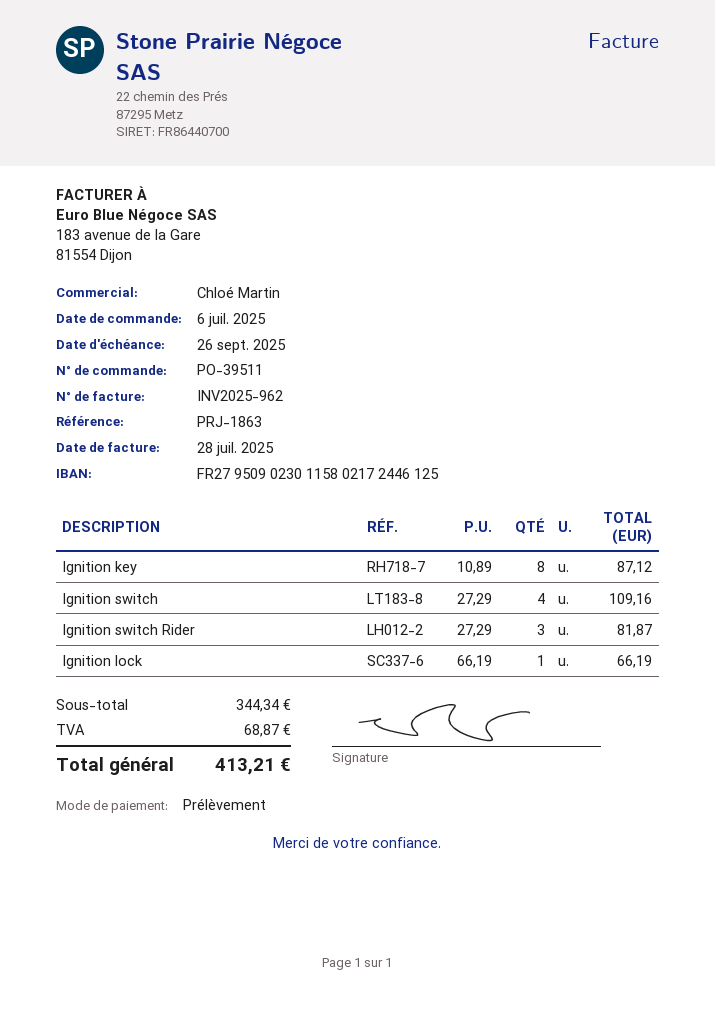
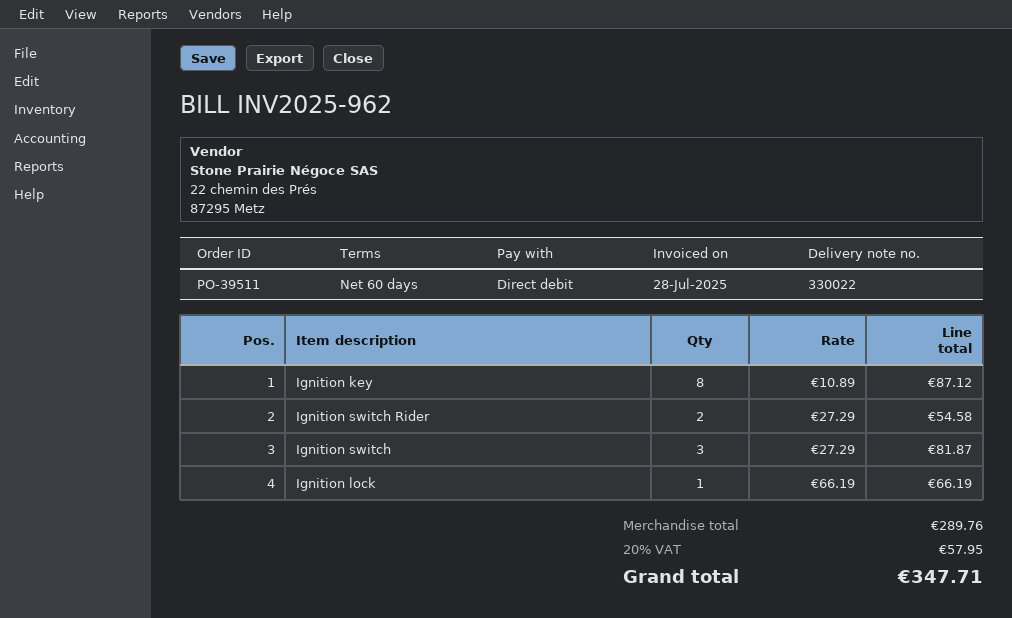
Ignition switch: 4 x 27.29 = 109.16 -> 3 x 27.29 = 81.87
Ignition switch Rider: 3 x 27.29 = 81.87 -> 2 x 27.29 = 54.58
subtotal: 344.34 -> 289.76
tax: 68.87 -> 57.95
total: 413.21 -> 347.71

